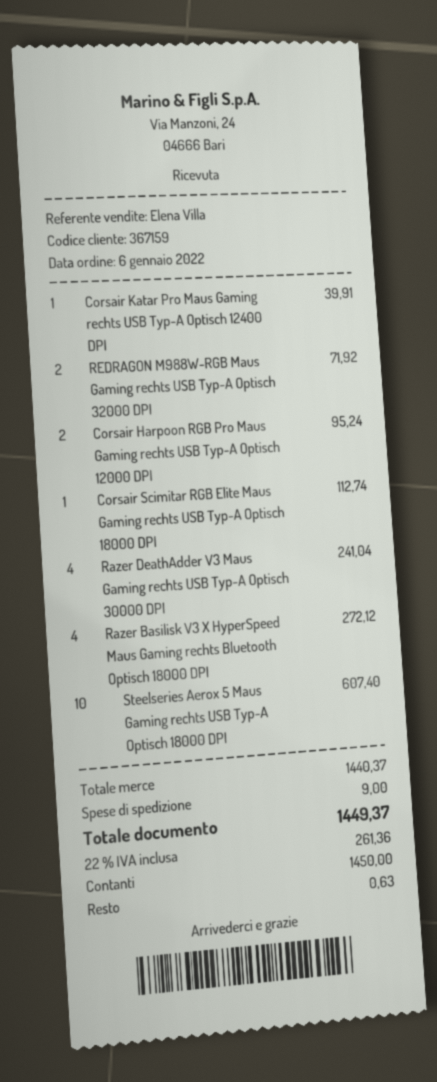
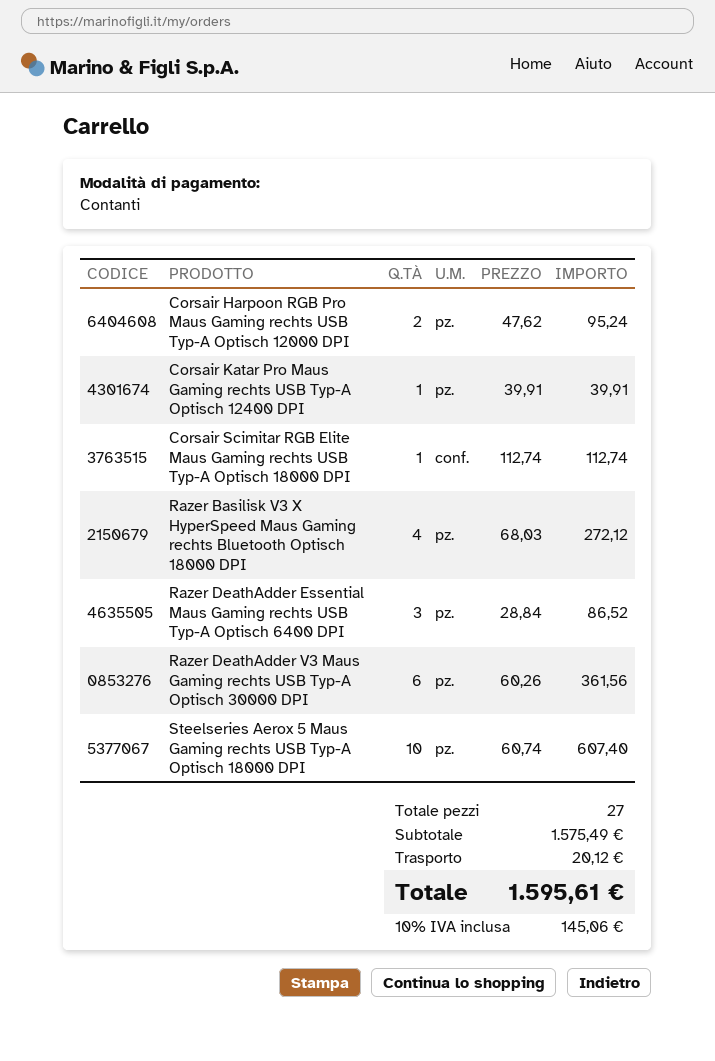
REDRAGON M988W-RGB Maus Gaming rechts USB Typ-A Optisch 32000 DPI: 2 for 71.92 -> none
Razer DeathAdder V3 Maus Gaming rechts USB Typ-A Optisch 30000 DPI: 4 for 241.04 -> 6 for 361.56
Razer DeathAdder Essential Maus Gaming rechts USB Typ-A Optisch 6400 DPI: none -> 3 for 86.52
subtotal: 1440.37 -> 1575.49
shipping: 9.00 -> 20.12
tax: 22% = 261.36 -> 10% = 145.06
total: 1449.37 -> 1595.61

